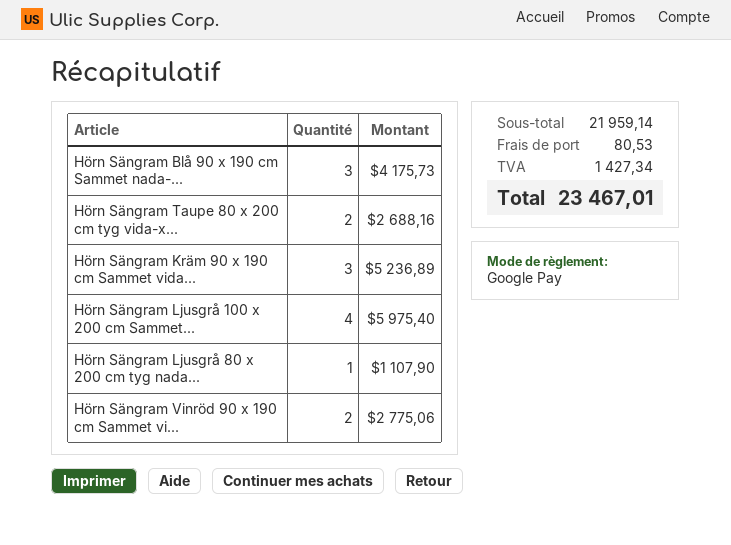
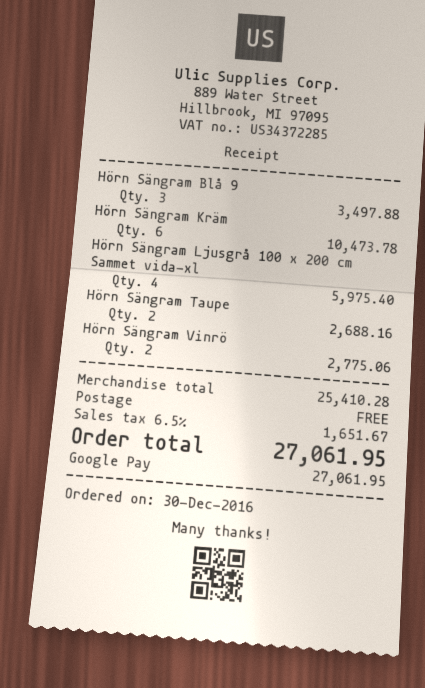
Hörn Sängram Blå 90 x 190 cm Sammet nada-...: 3 for 4175.73 -> 3 for 3497.88
Hörn Sängram Kräm 90 x 190 cm Sammet vida...: 3 for 5236.89 -> 6 for 10473.78
Hörn Sängram Ljusgrå 80 x 200 cm tyg nada...: 1 for 1107.90 -> none
subtotal: 21959.14 -> 25410.28
shipping: 80.53 -> 0.00
tax: 1427.34 -> 1651.67
total: 23467.01 -> 27061.95

